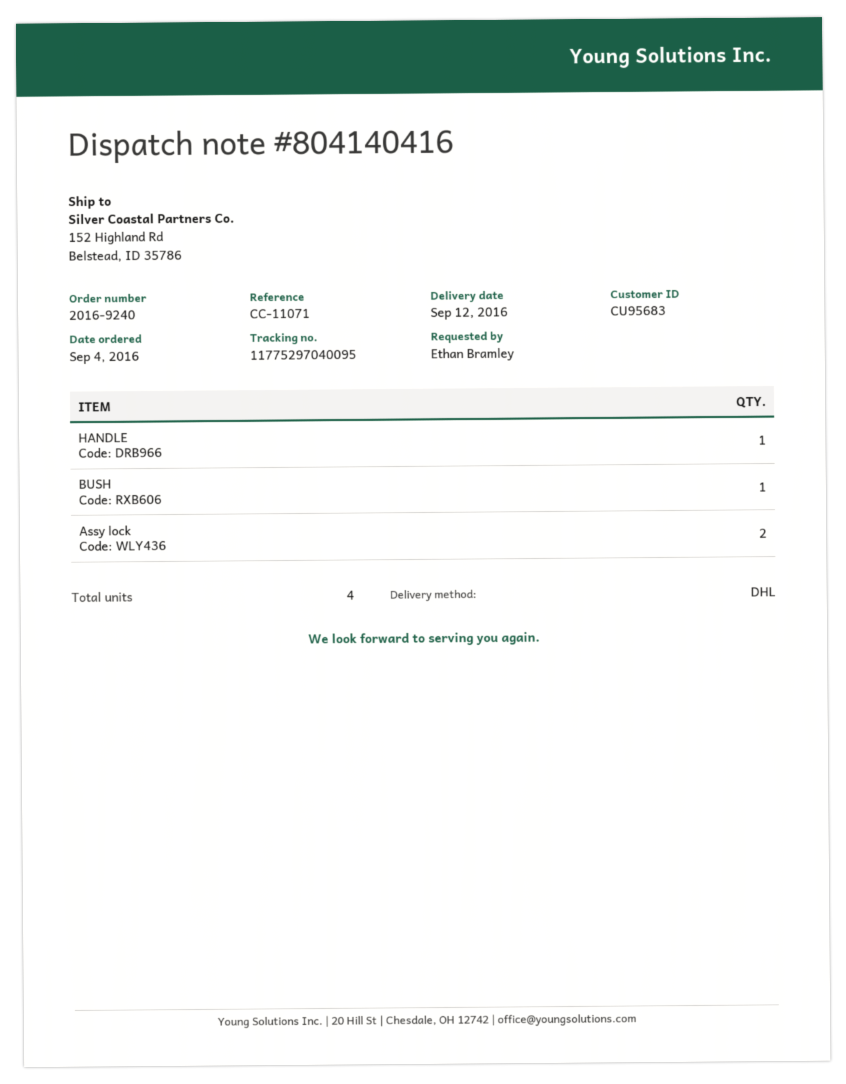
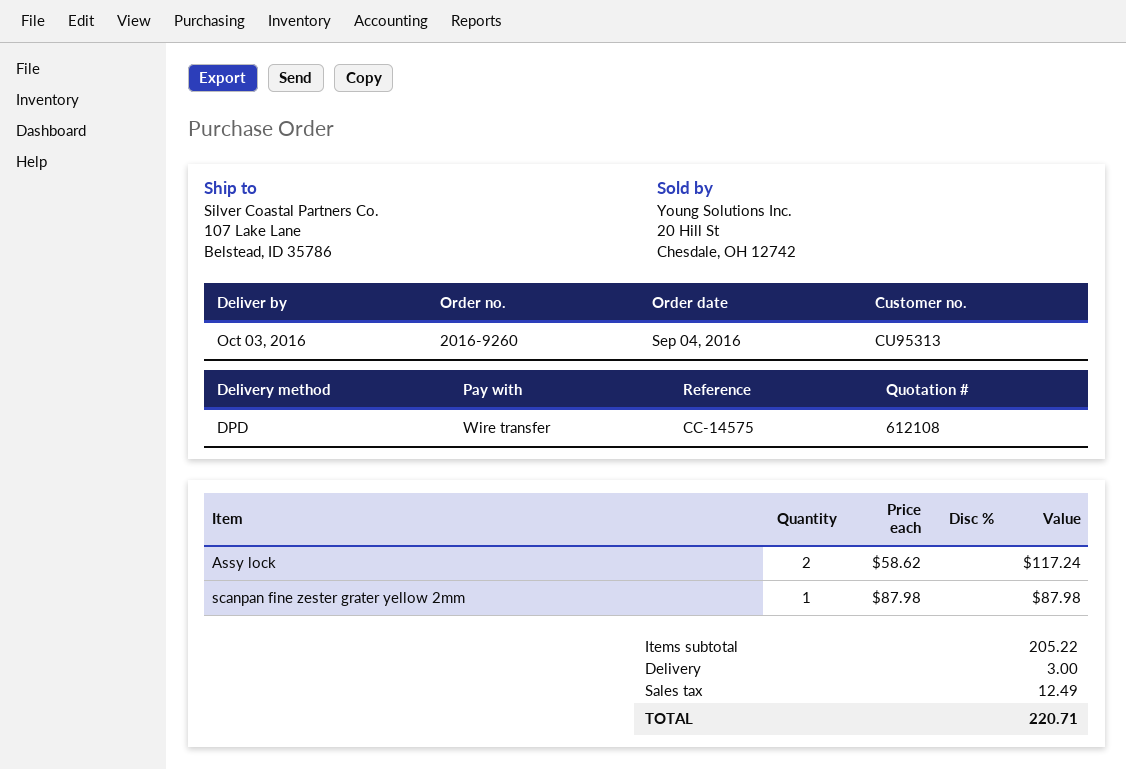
order number: 2016-9240 -> 2016-9260
delivery date: 2016-09-12 -> 2016-10-03
customer number: CU95683 -> CU95313
reference: CC-11071 -> CC-14575
shipping method: DHL -> DPD
ship to: 152 Highland Rd, Belstead, ID 35786 -> 107 Lake Lane, Belstead, ID 35786
HANDLE: 1 -> none
BUSH: 1 -> none
scanpan fine zester grater yellow 2mm: none -> 1

